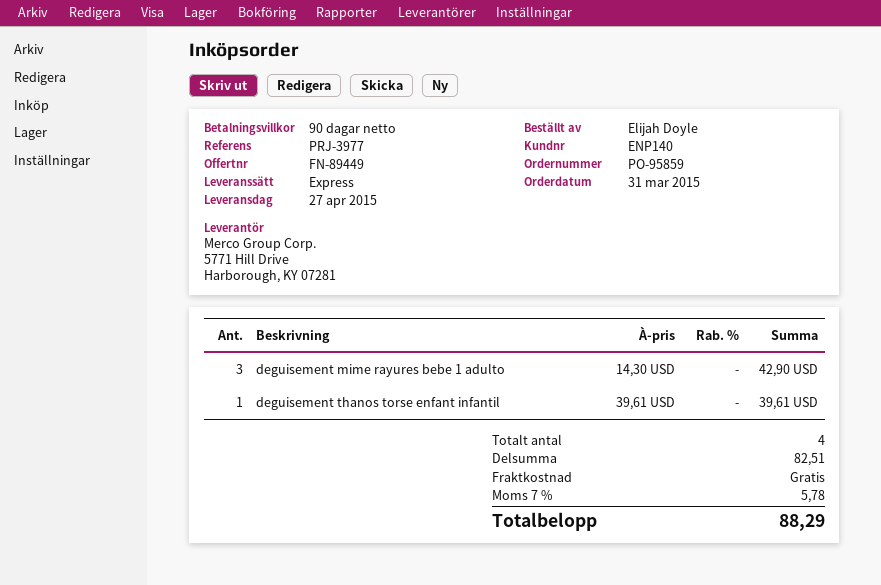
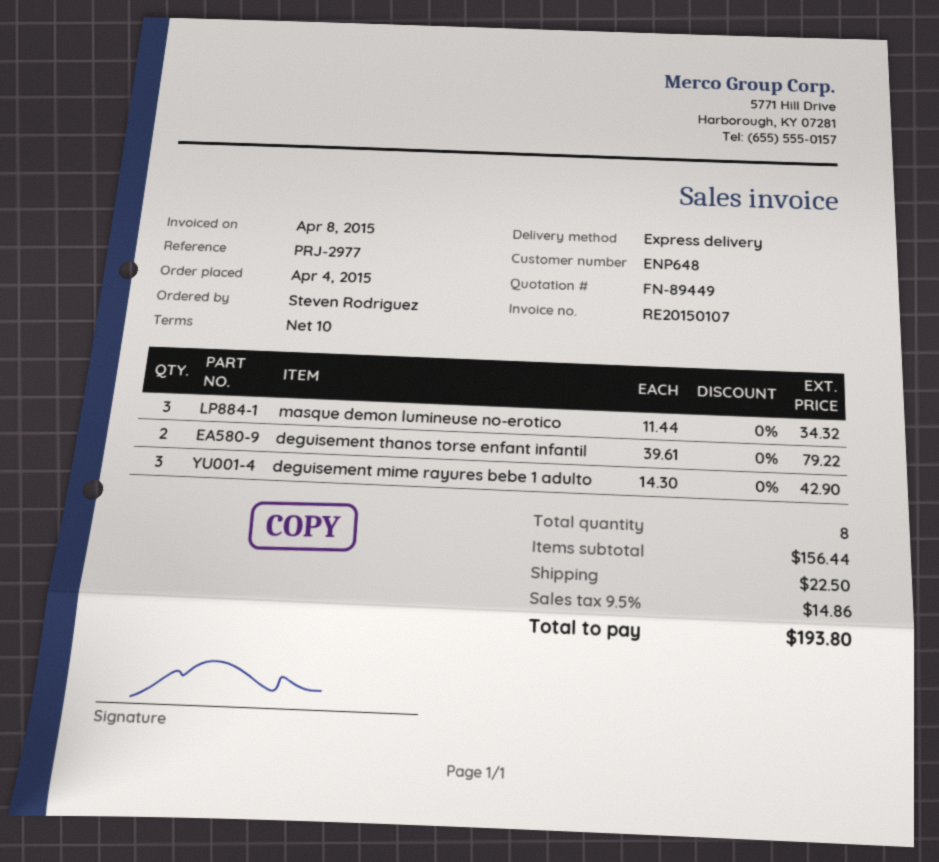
order date: 2015-03-31 -> 2015-04-04
payment terms: 90 days -> 10 days
customer number: ENP140 -> ENP648
reference: PRJ-3977 -> PRJ-2977
ordered by: Elijah Doyle -> Steven Rodriguez
deguisement thanos torse enfant infantil: 1 x 39.61 = 39.61 -> 2 x 39.61 = 79.22
masque demon lumineuse no-erotico: none -> 3 x 11.44 = 34.32
total quantity: 4 -> 8
subtotal: 82.51 -> 156.44
shipping: 0.00 -> 22.50
tax: 7% = 5.78 -> 9.5% = 14.86
total: 88.29 -> 193.80

